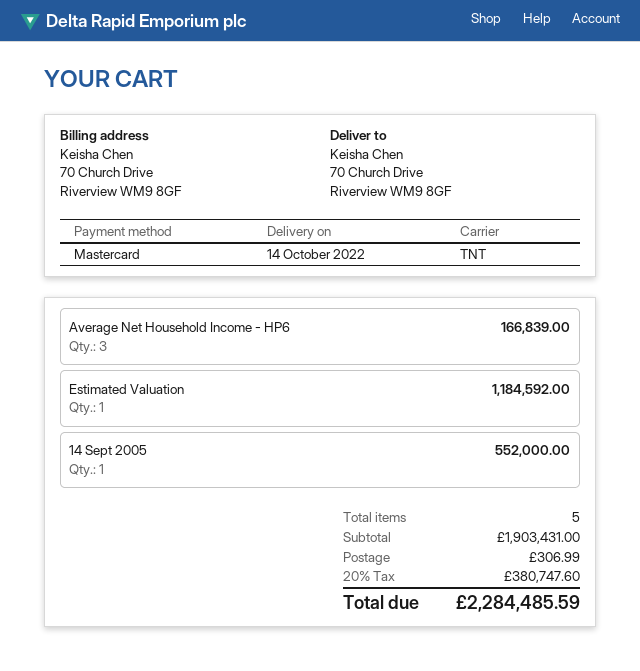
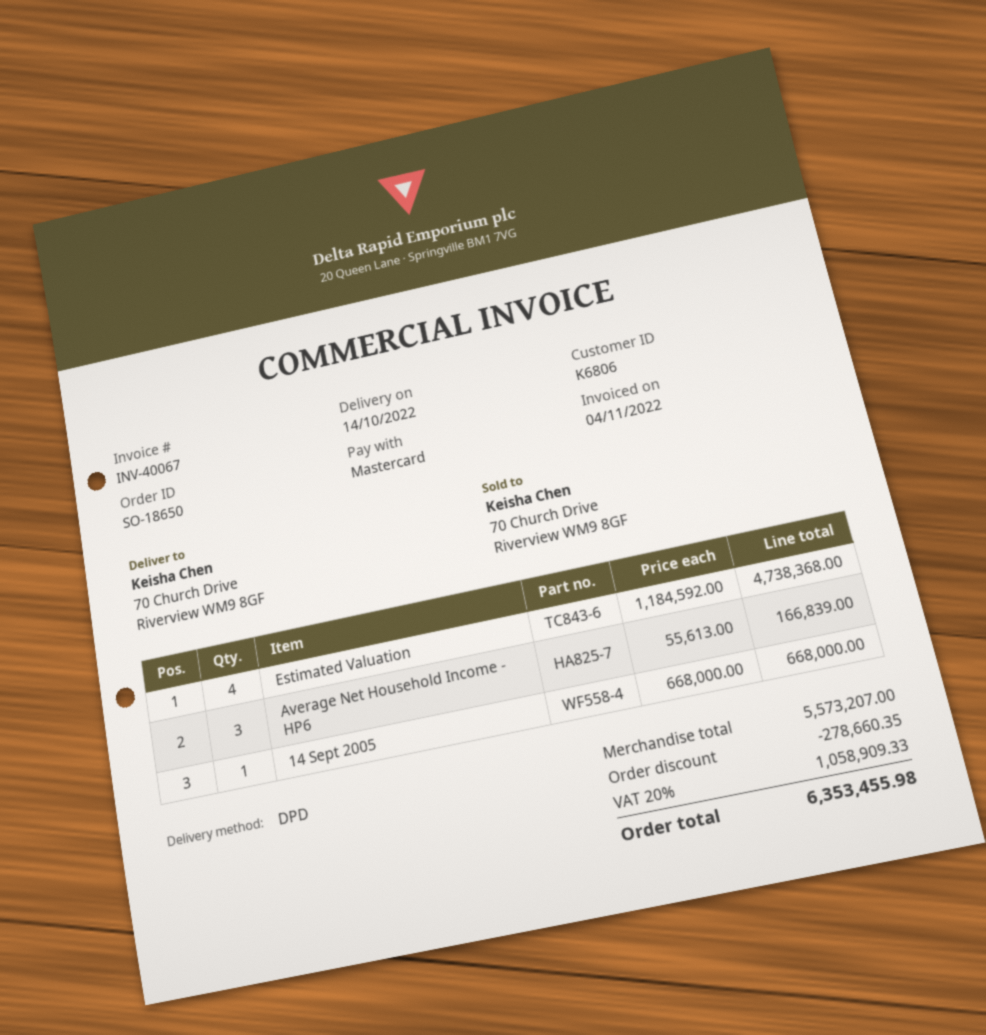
shipping method: TNT -> DPD
Estimated Valuation: 1 for 1184592.00 -> 4 for 4738368.00
14 Sept 2005: 1 for 552000.00 -> 1 for 668000.00
subtotal: 1903431.00 -> 5573207.00
discount: none -> 278660.35
shipping: 306.99 -> none
tax: 20% = 380747.60 -> 20% = 1058909.33
total: 2284485.59 -> 6353455.98

